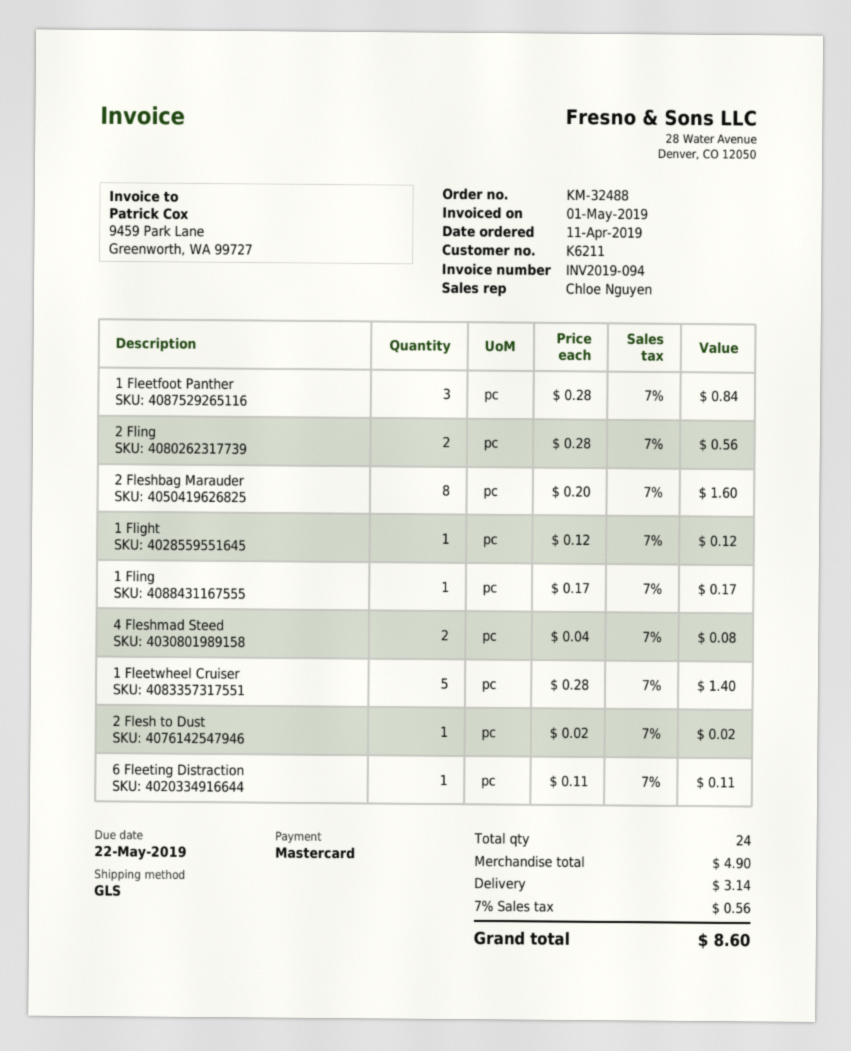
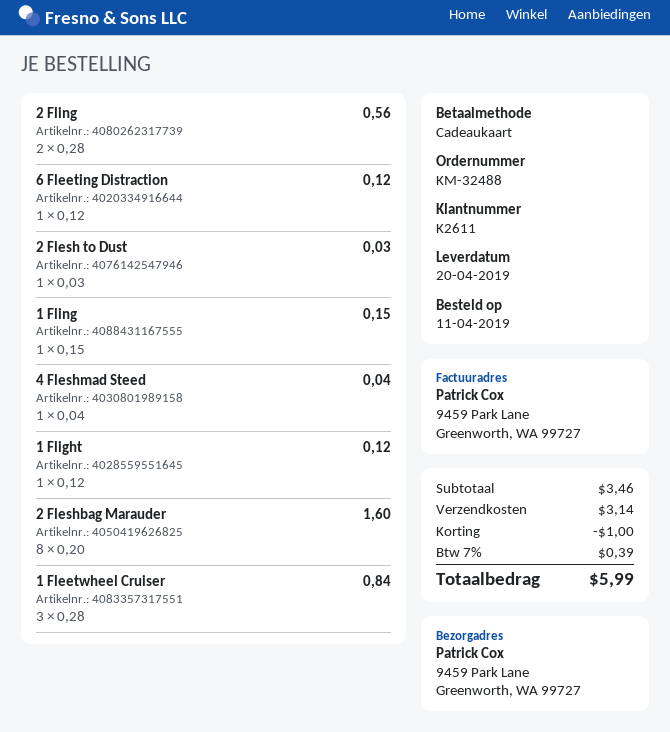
customer number: K6211 -> K2611
payment method: Mastercard -> gift card
1 Fleetfoot Panther: 3 x 0.28 = 0.84 -> none
1 Fling: 1 x 0.17 = 0.17 -> 1 x 0.15 = 0.15
4 Fleshmad Steed: 2 x 0.04 = 0.08 -> 1 x 0.04 = 0.04
1 Fleetwheel Cruiser: 5 x 0.28 = 1.40 -> 3 x 0.28 = 0.84
2 Flesh to Dust: 1 x 0.02 = 0.02 -> 1 x 0.03 = 0.03
6 Fleeting Distraction: 1 x 0.11 = 0.11 -> 1 x 0.12 = 0.12
subtotal: 4.90 -> 3.46
discount: none -> 1.00
tax: 7% = 0.56 -> 7% = 0.39
total: 8.60 -> 5.99

